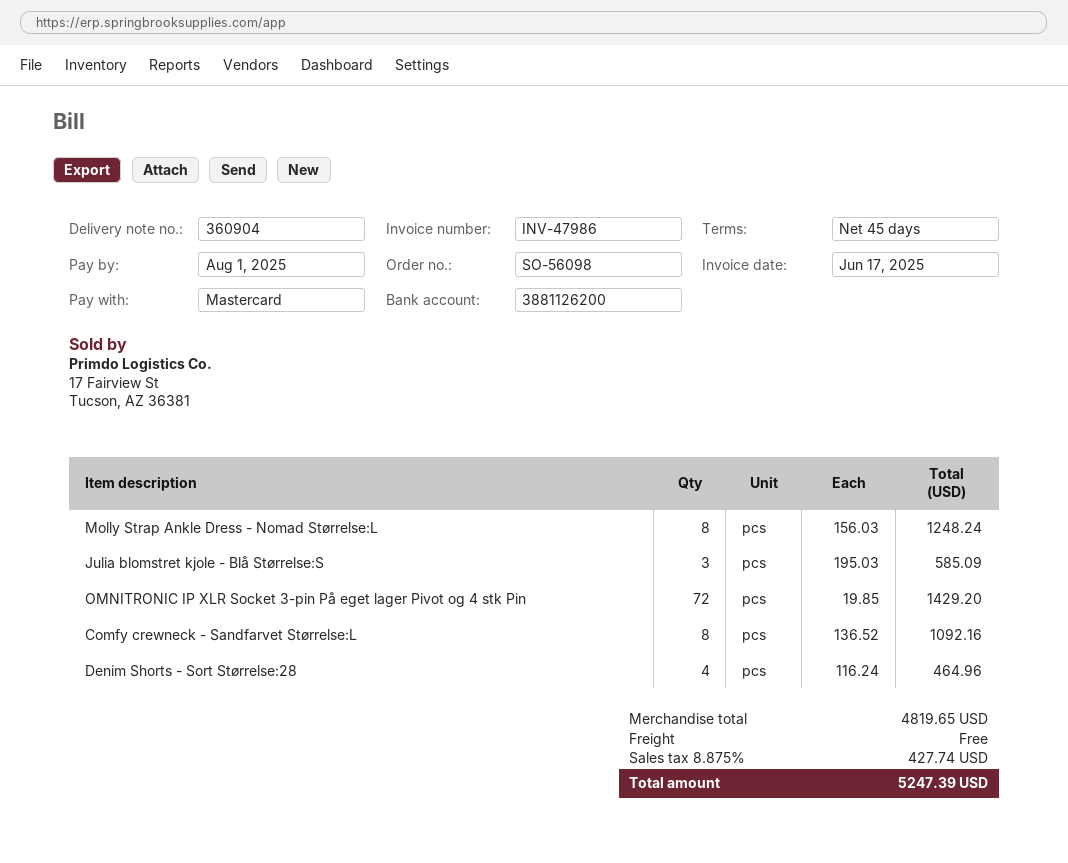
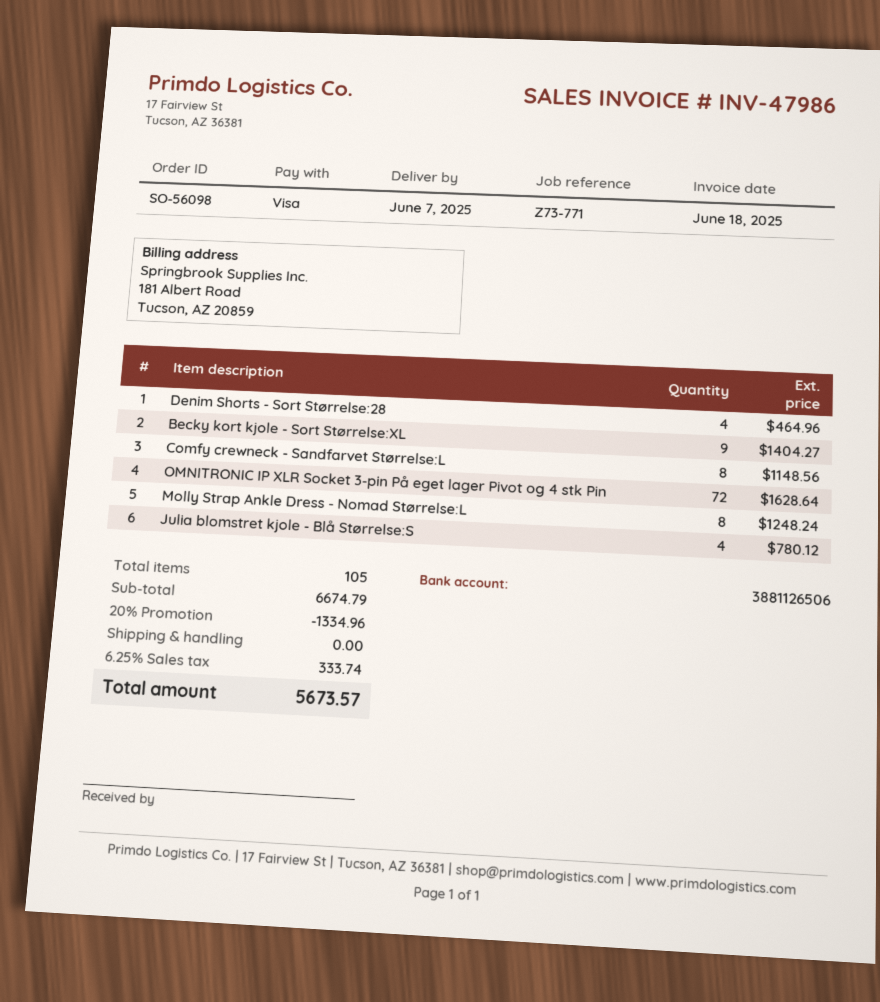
invoice date: 2025-06-17 -> 2025-06-18
payment method: Mastercard -> Visa
bank account: 3881126200 -> 3881126506
Julia blomstret kjole - Blå Størrelse:S: 3 for 585.09 -> 4 for 780.12
OMNITRONIC IP XLR Socket 3-pin På eget lager Pivot og 4 stk Pin: 72 for 1429.20 -> 72 for 1628.64
Comfy crewneck - Sandfarvet Størrelse:L: 8 for 1092.16 -> 8 for 1148.56
Becky kort kjole - Sort Størrelse:XL: none -> 9 for 1404.27
subtotal: 4819.65 -> 6674.79
discount: none -> 20% = 1334.96
tax: 8.875% = 427.74 -> 6.25% = 333.74
total: 5247.39 -> 5673.57

